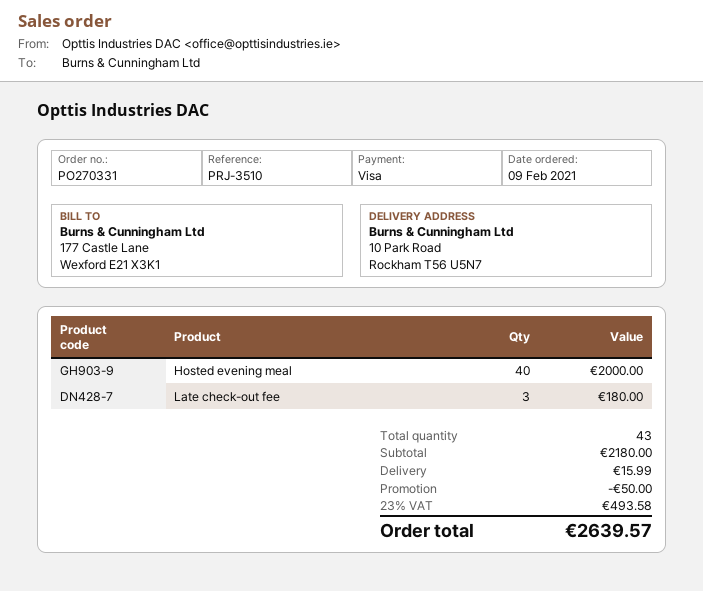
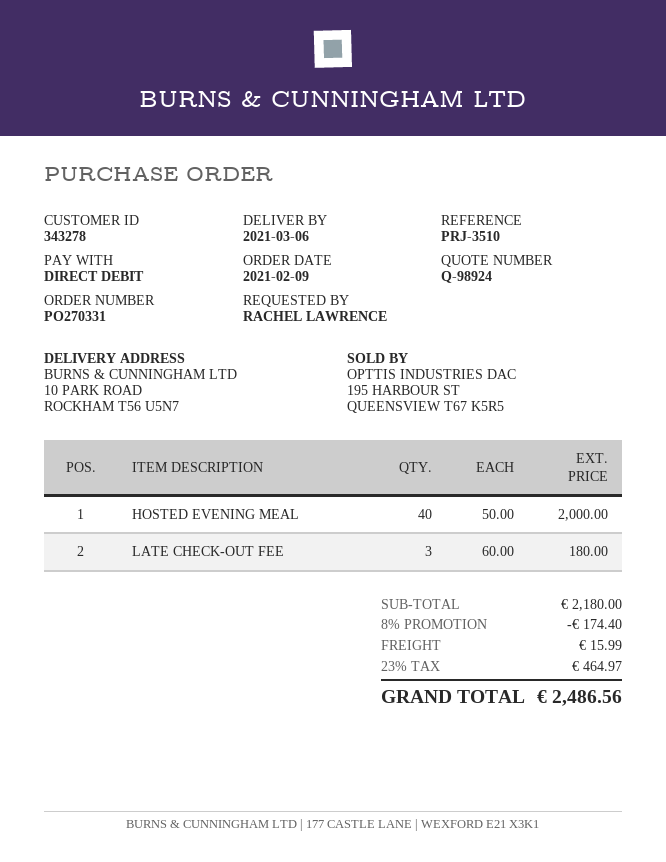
payment method: Visa -> direct debit
discount: 50.00 -> 174.40
tax: 23% = 493.58 -> 23% = 464.97
total: 2639.57 -> 2486.56

